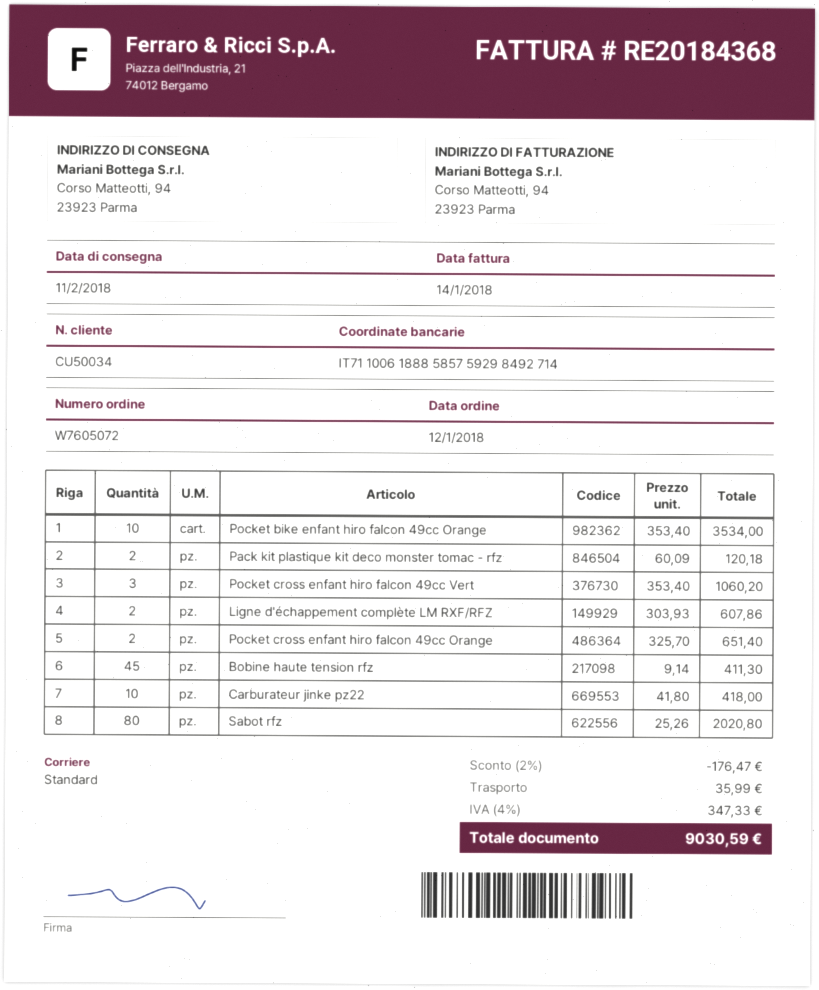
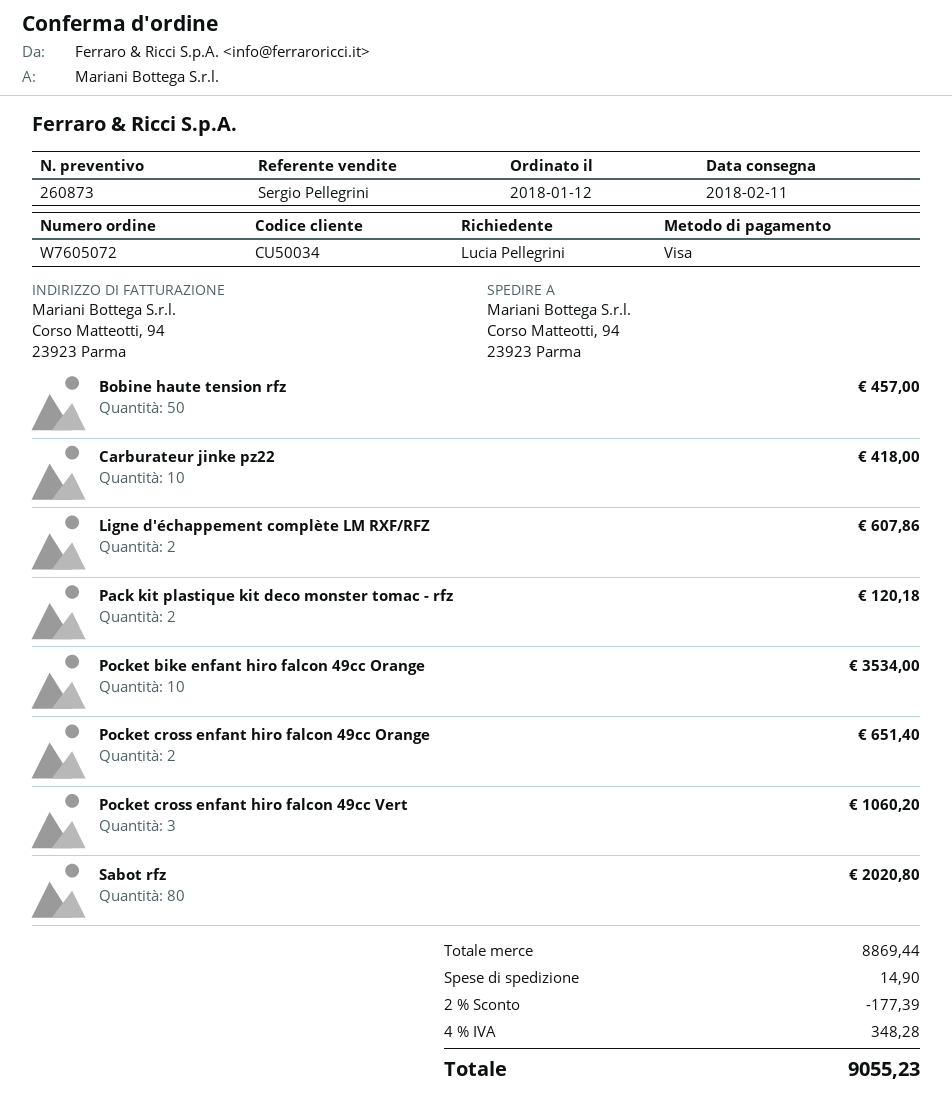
Bobine haute tension rfz: 45 for 411.30 -> 50 for 457.00
discount: 2% = 176.47 -> 2% = 177.39
shipping: 35.99 -> 14.90
tax: 4% = 347.33 -> 4% = 348.28
total: 9030.59 -> 9055.23

